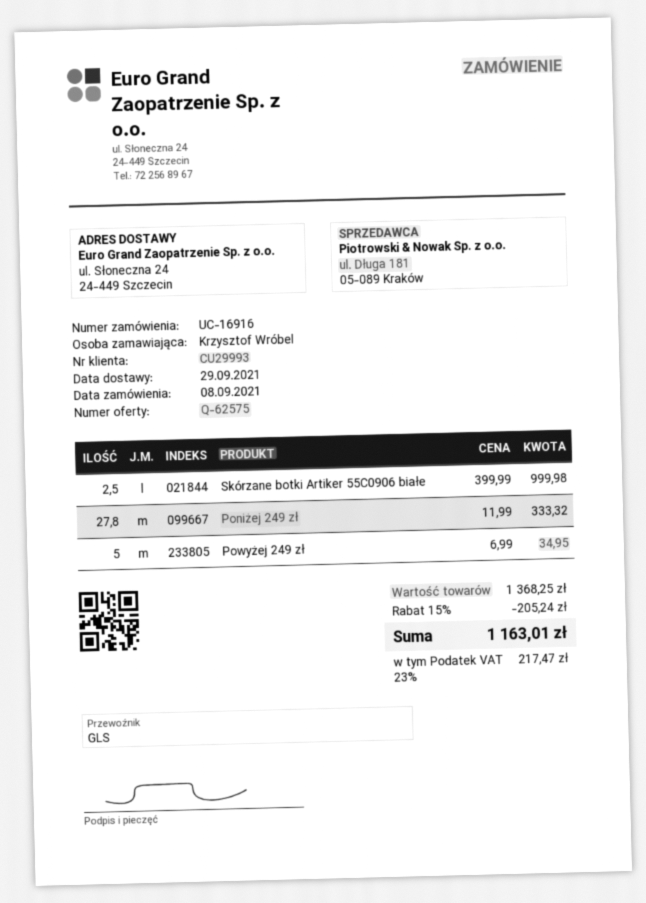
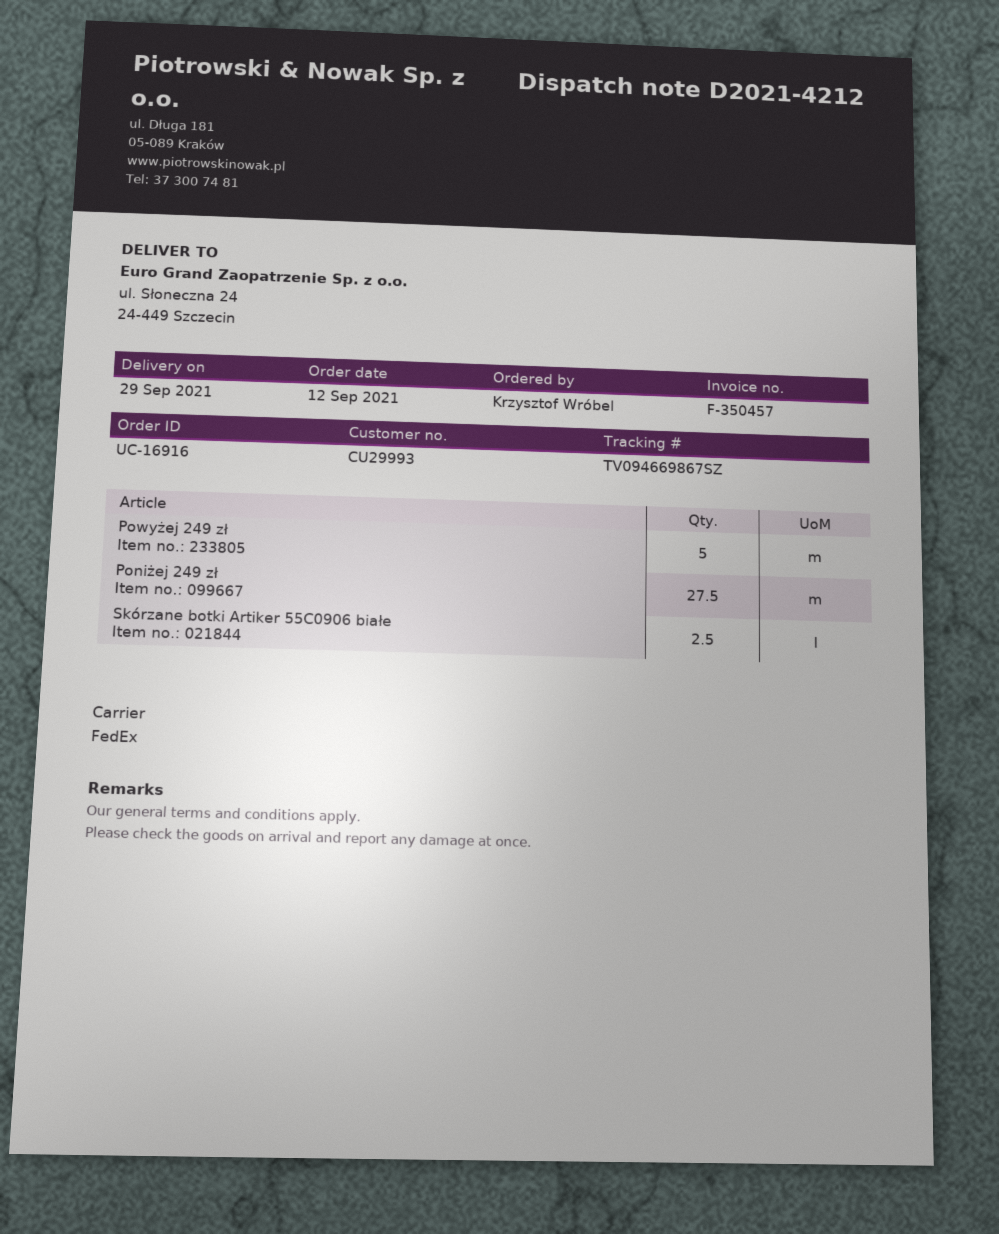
order date: 2021-09-08 -> 2021-09-12
shipping method: GLS -> FedEx
Poniżej 249 zł: 27.8 -> 27.5

